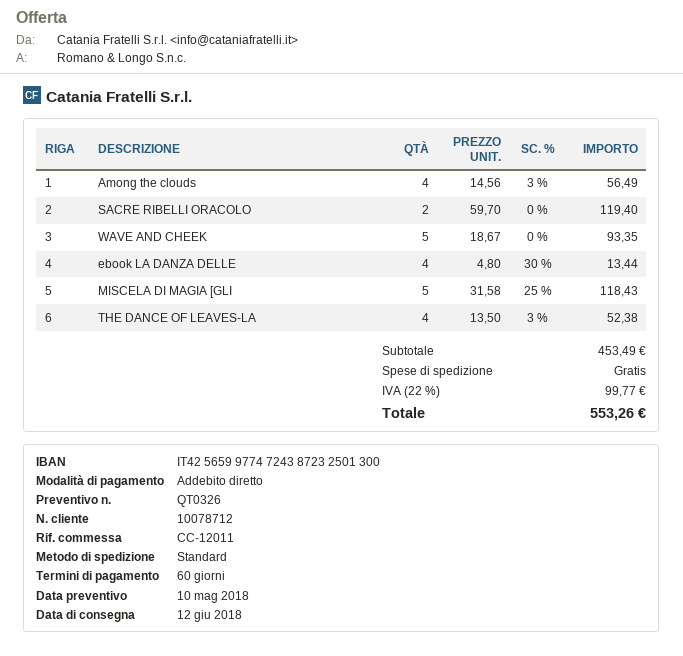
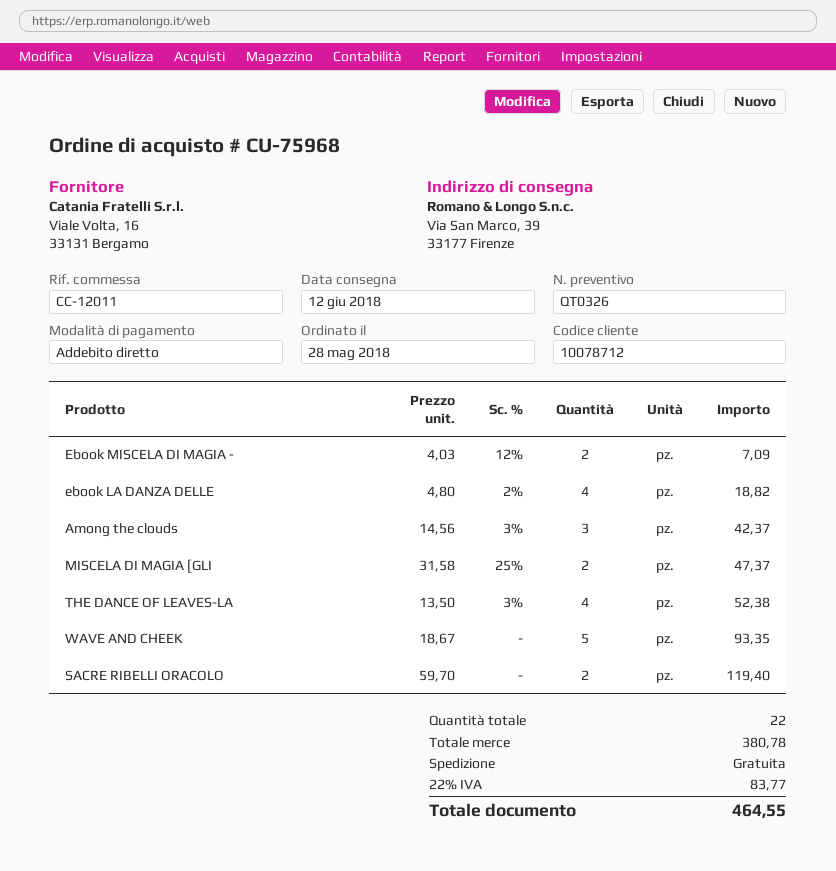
Among the clouds: 4 x 14.56 - 3% = 56.49 -> 3 x 14.56 - 3% = 42.37
ebook LA DANZA DELLE: 4 x 4.80 - 30% = 13.44 -> 4 x 4.80 - 2% = 18.82
MISCELA DI MAGIA [GLI: 5 x 31.58 - 25% = 118.43 -> 2 x 31.58 - 25% = 47.37
Ebook MISCELA DI MAGIA -: none -> 2 x 4.03 - 12% = 7.09
subtotal: 453.49 -> 380.78
tax: 22% = 99.77 -> 22% = 83.77
total: 553.26 -> 464.55

